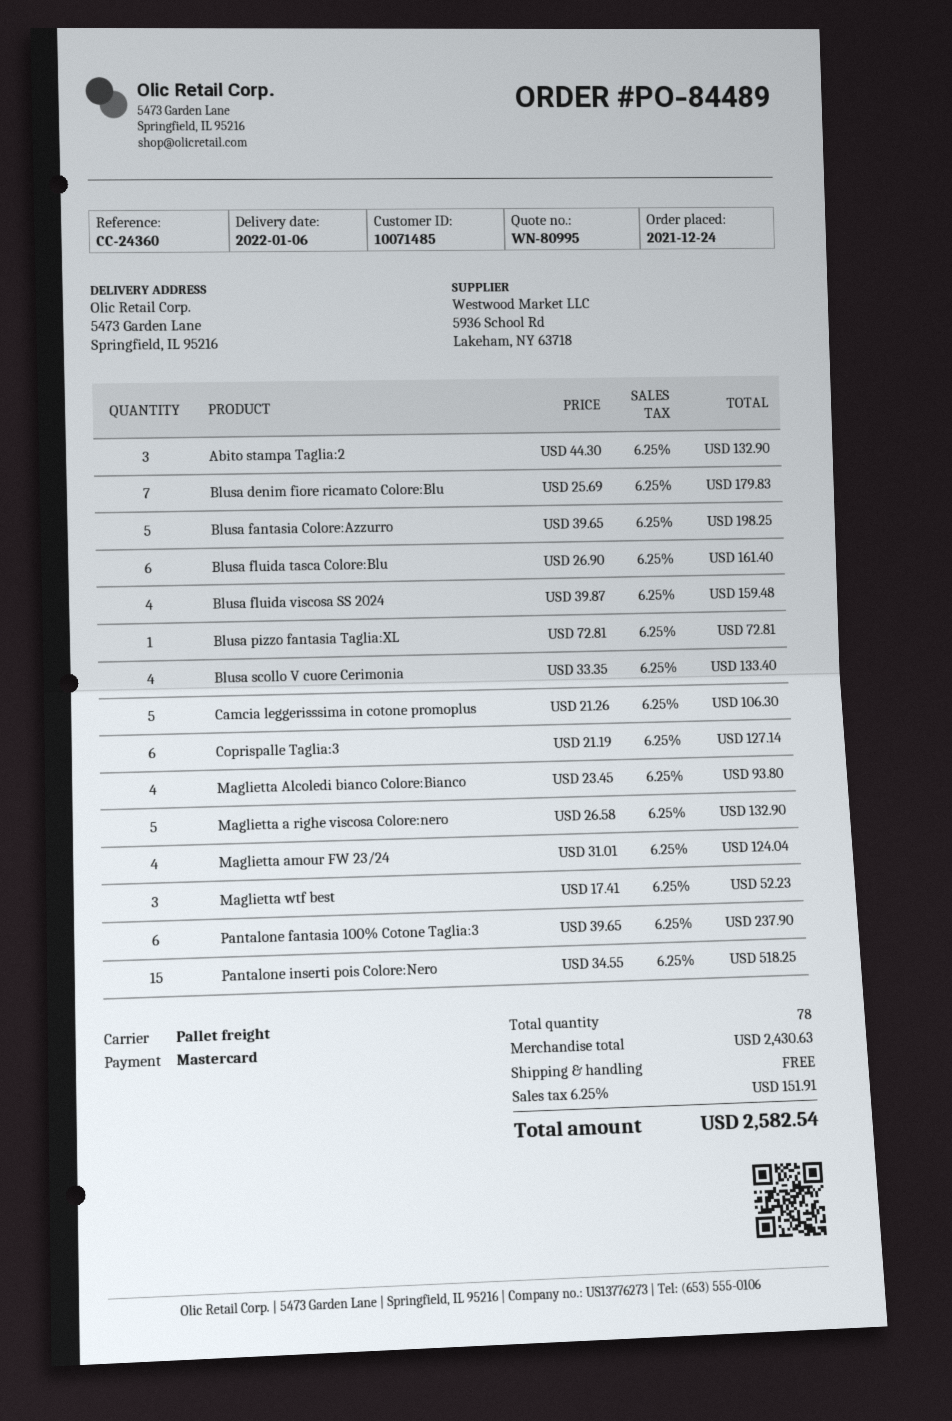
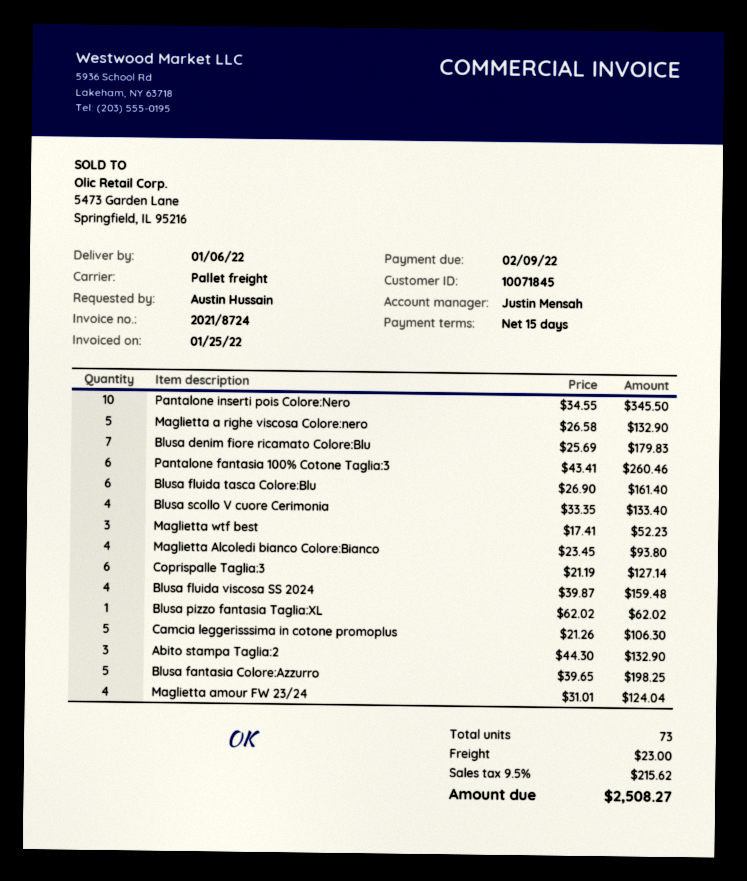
customer number: 10071485 -> 10071845
Blusa pizzo fantasia Taglia:XL: 1 x 72.81 = 72.81 -> 1 x 62.02 = 62.02
Pantalone fantasia 100% Cotone Taglia:3: 6 x 39.65 = 237.90 -> 6 x 43.41 = 260.46
Pantalone inserti pois Colore:Nero: 15 x 34.55 = 518.25 -> 10 x 34.55 = 345.50
total quantity: 78 -> 73
shipping: 0.00 -> 23.00
tax: 6.25% = 151.91 -> 9.5% = 215.62
total: 2582.54 -> 2508.27

